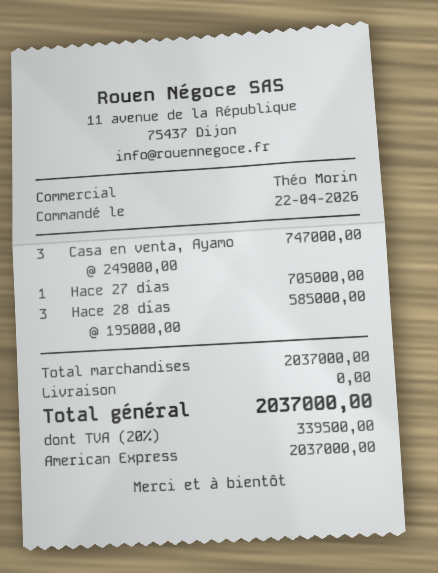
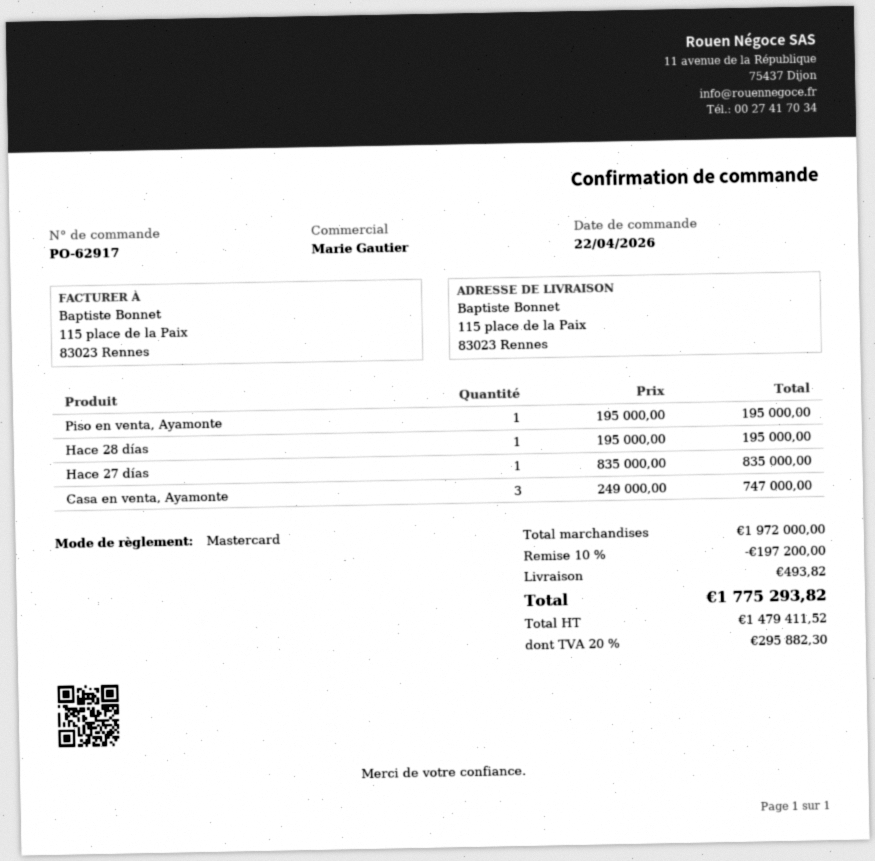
sales rep: Théo Morin -> Marie Gautier
payment method: American Express -> Mastercard
Hace 27 días: 1 x 705000.00 = 705000.00 -> 1 x 835000.00 = 835000.00
Hace 28 días: 3 x 195000.00 = 585000.00 -> 1 x 195000.00 = 195000.00
Piso en venta, Ayamonte: none -> 1 x 195000.00 = 195000.00
subtotal: 2037000.00 -> 1972000.00
discount: none -> 10% = 197200.00
shipping: 0.00 -> 493.82
tax: 20% = 339500.00 -> 20% = 295882.30
total: 2037000.00 -> 1775293.82

